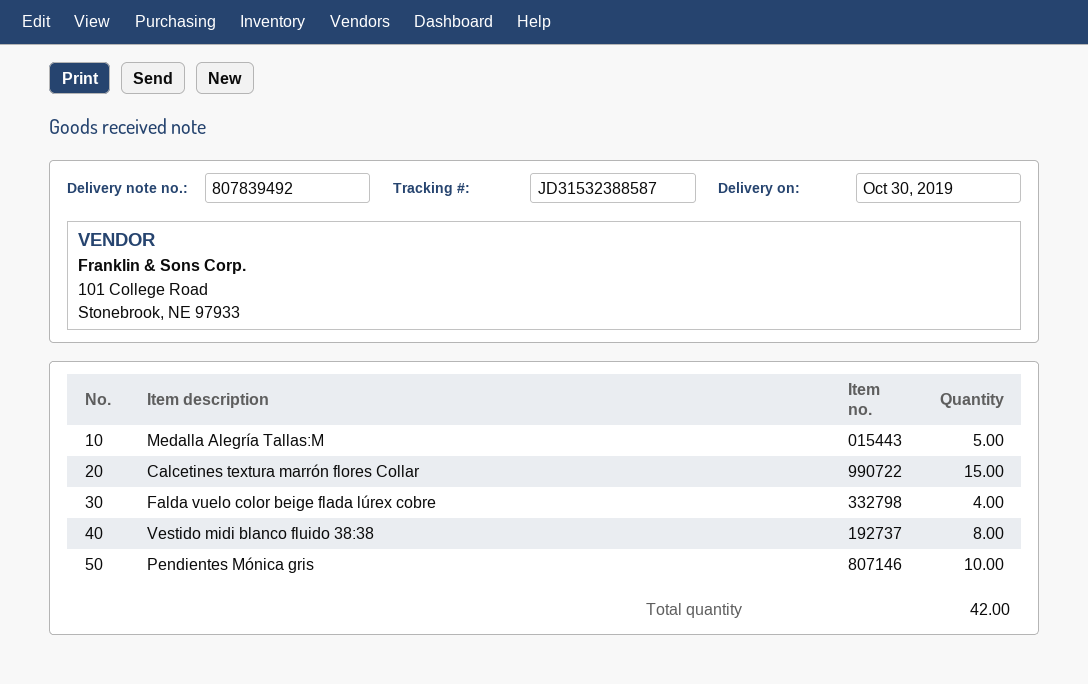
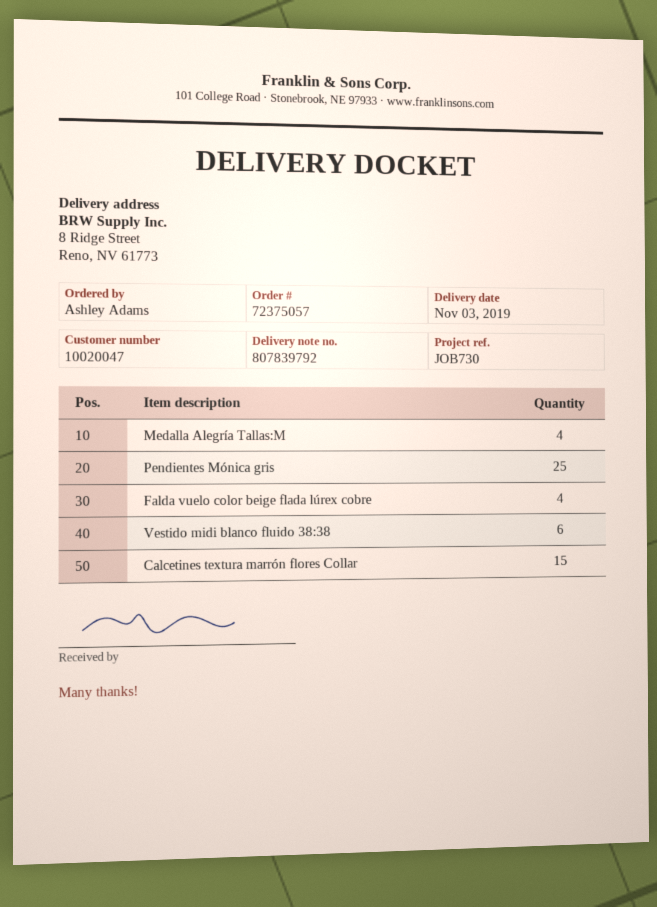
delivery note number: 807839492 -> 807839792
delivery date: 2019-10-30 -> 2019-11-03
Medalla Alegría Tallas:M: 5 -> 4
Vestido midi blanco fluido 38:38: 8 -> 6
Pendientes Mónica gris: 10 -> 25

